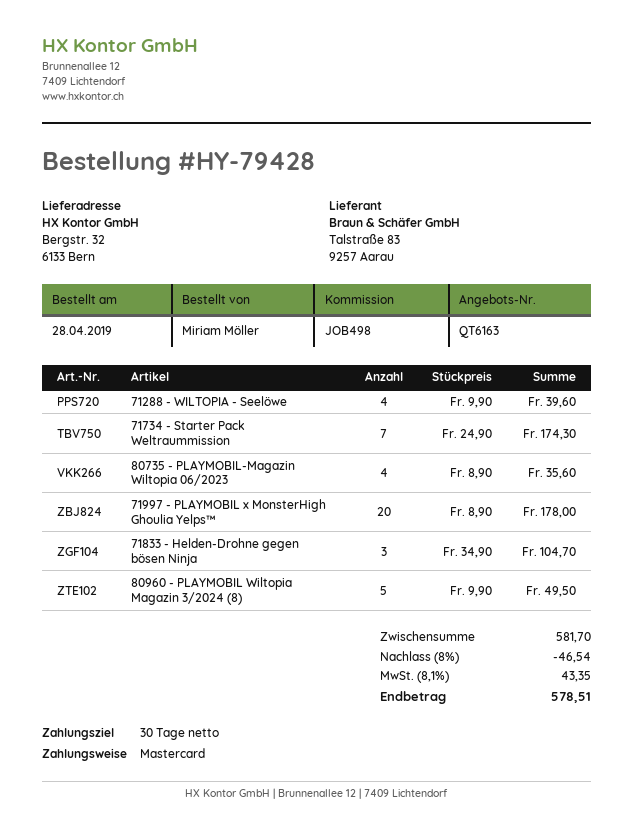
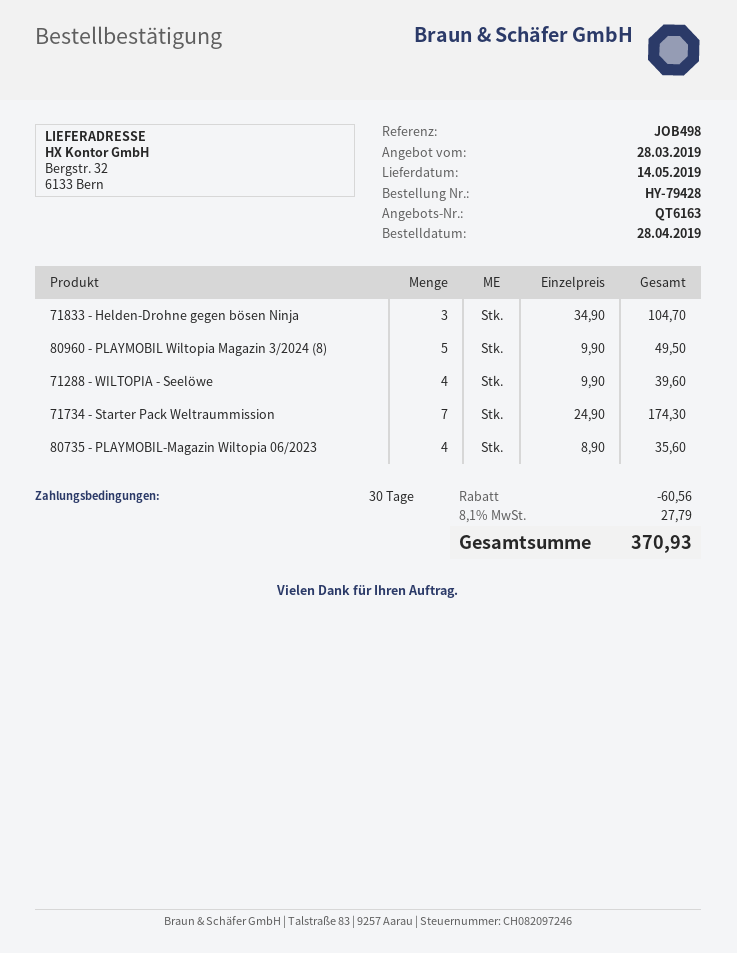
71997 - PLAYMOBIL x MonsterHigh Ghoulia Yelps™: 20 x 8.90 = 178.00 -> none
discount: 46.54 -> 60.56
tax: 8.1% = 43.35 -> 8.1% = 27.79
total: 578.51 -> 370.93

